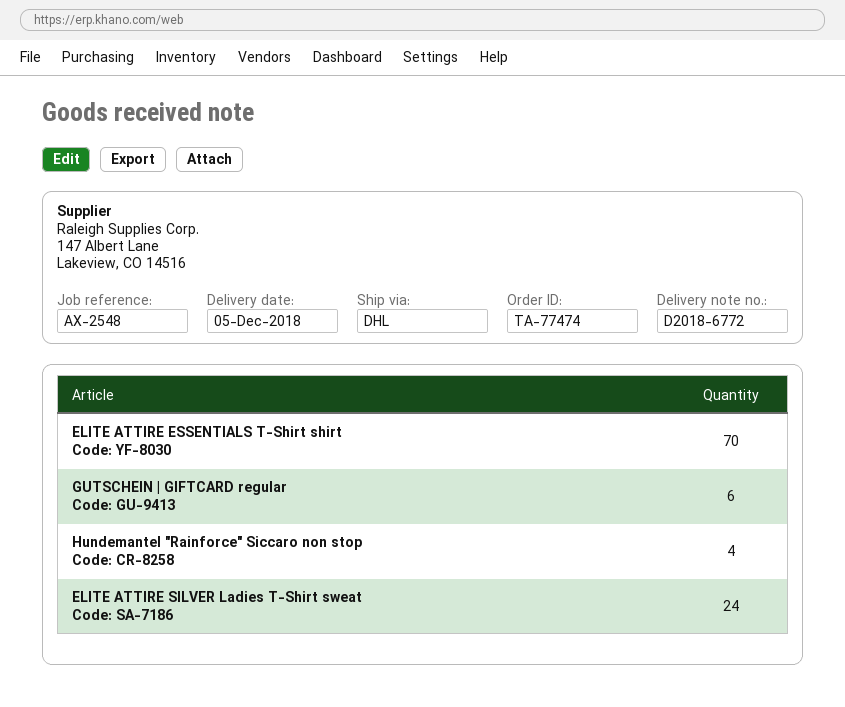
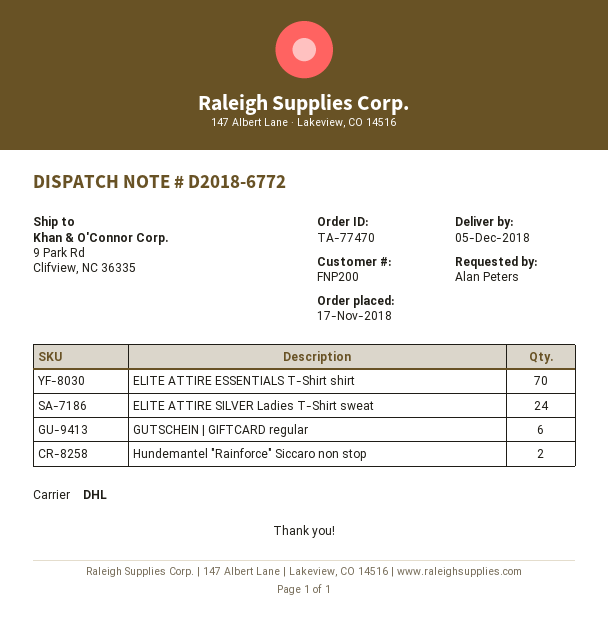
order number: TA-77474 -> TA-77470
Hundemantel "Rainforce" Siccaro non stop: 4 -> 2

